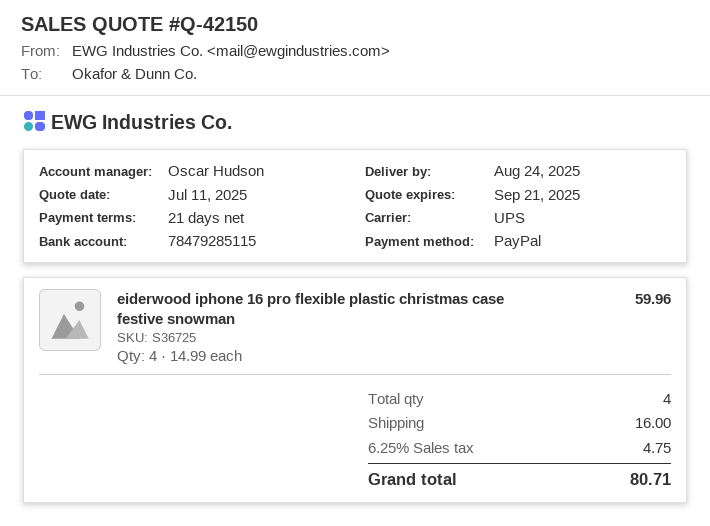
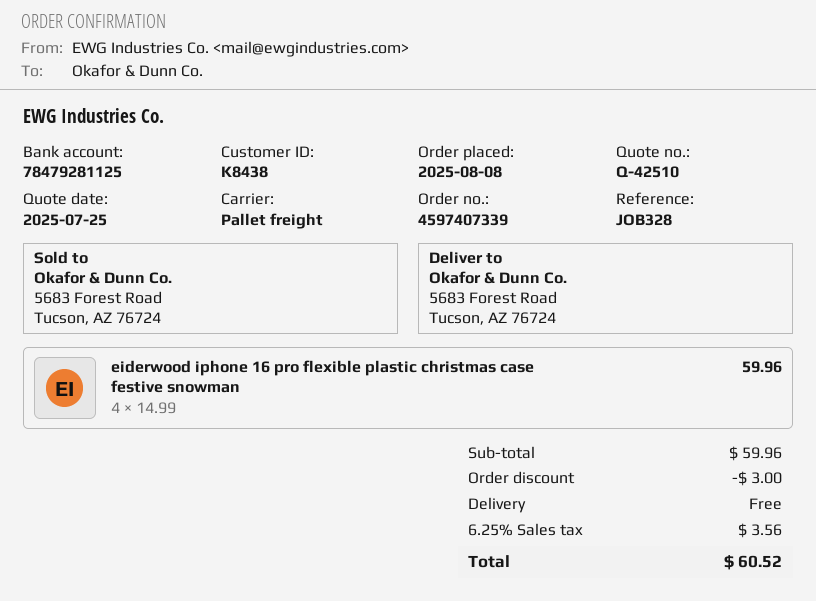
quote number: Q-42150 -> Q-42510
quote date: 2025-07-11 -> 2025-07-25
bank account: 78479285115 -> 78479281125
shipping method: UPS -> pallet freight
discount: none -> 3.00
shipping: 16.00 -> 0.00
tax: 6.25% = 4.75 -> 6.25% = 3.56
total: 80.71 -> 60.52

